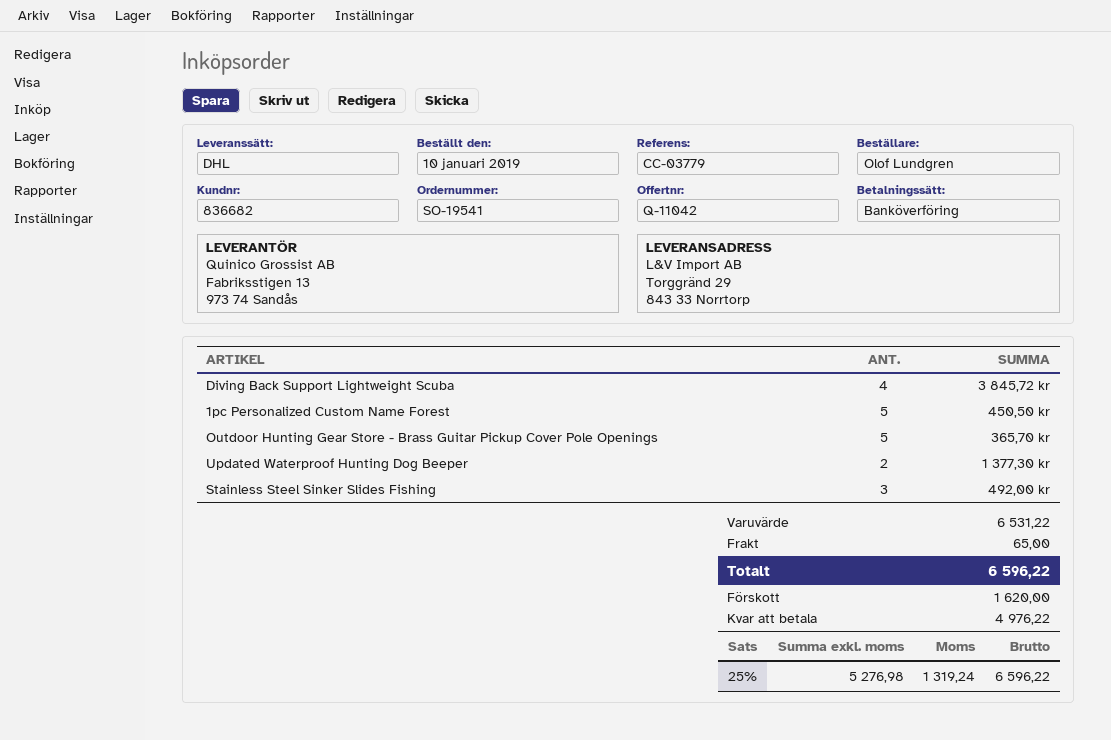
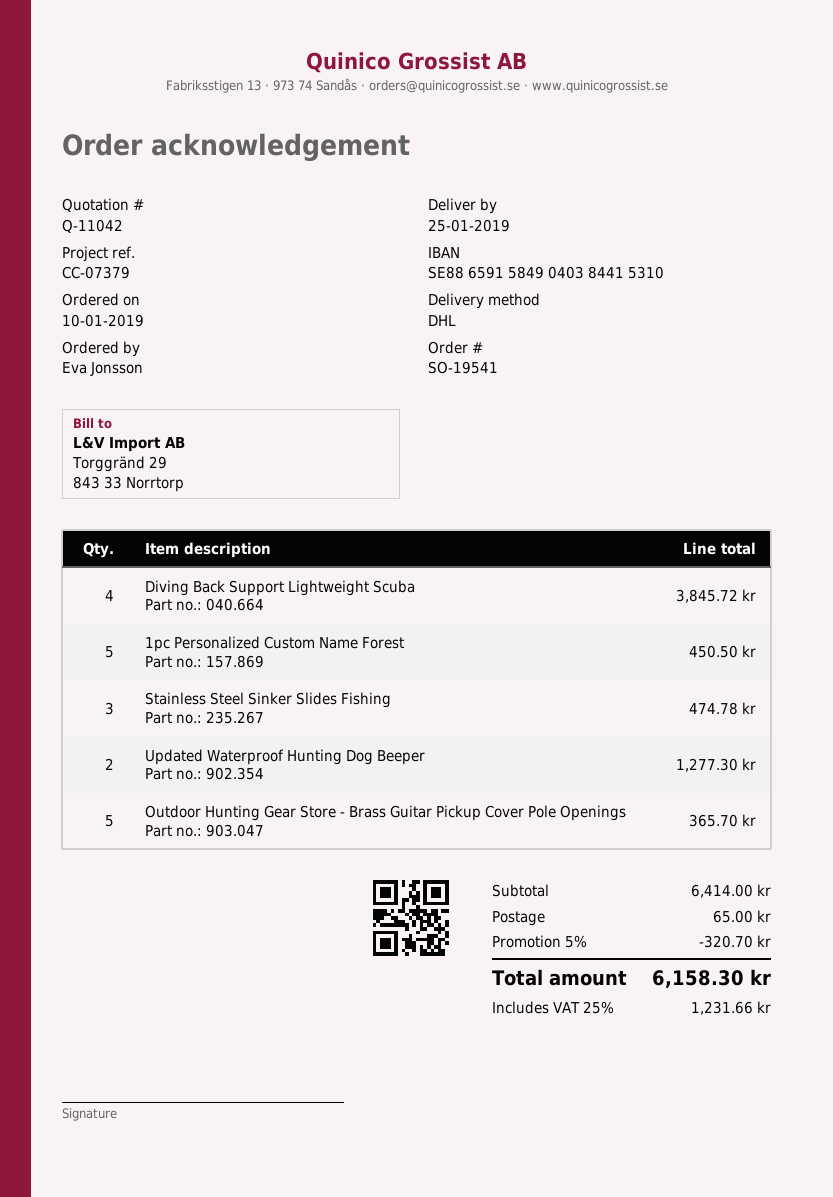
reference: CC-03779 -> CC-07379
ordered by: Olof Lundgren -> Eva Jonsson
Updated Waterproof Hunting Dog Beeper: 2 for 1377.30 -> 2 for 1277.30
Stainless Steel Sinker Slides Fishing: 3 for 492.00 -> 3 for 474.78
subtotal: 6531.22 -> 6414.00
discount: none -> 5% = 320.70
tax: 25% = 1319.24 -> 25% = 1231.66
total: 6596.22 -> 6158.30

